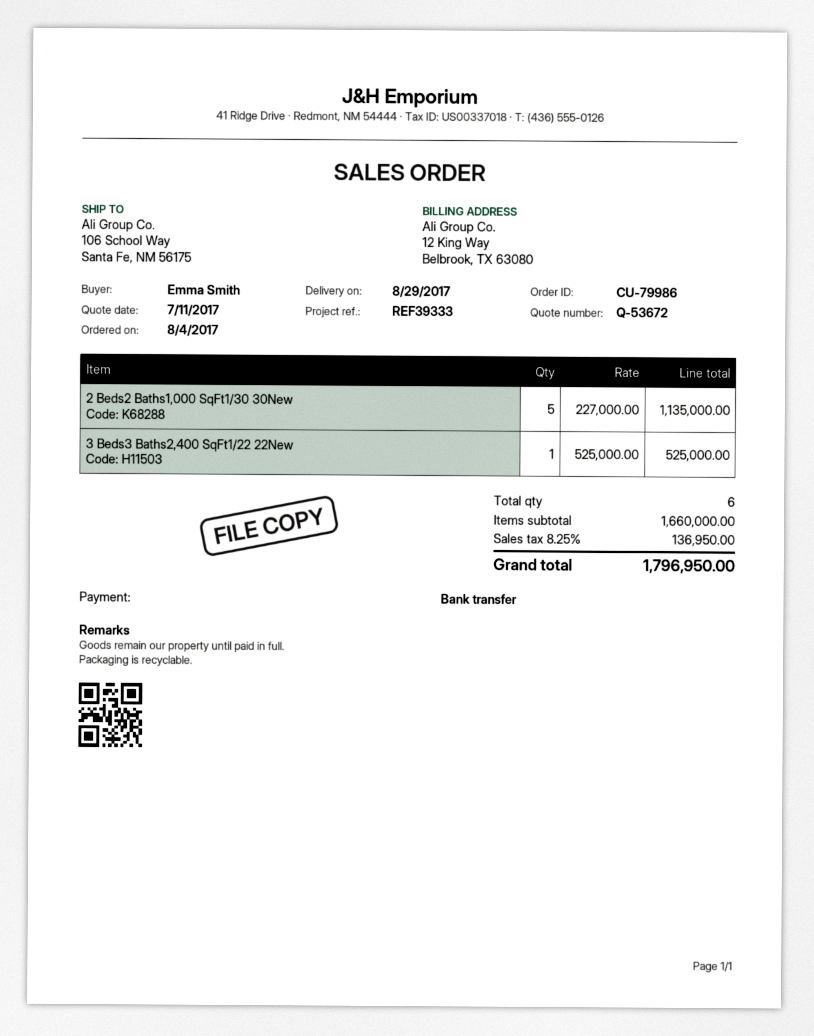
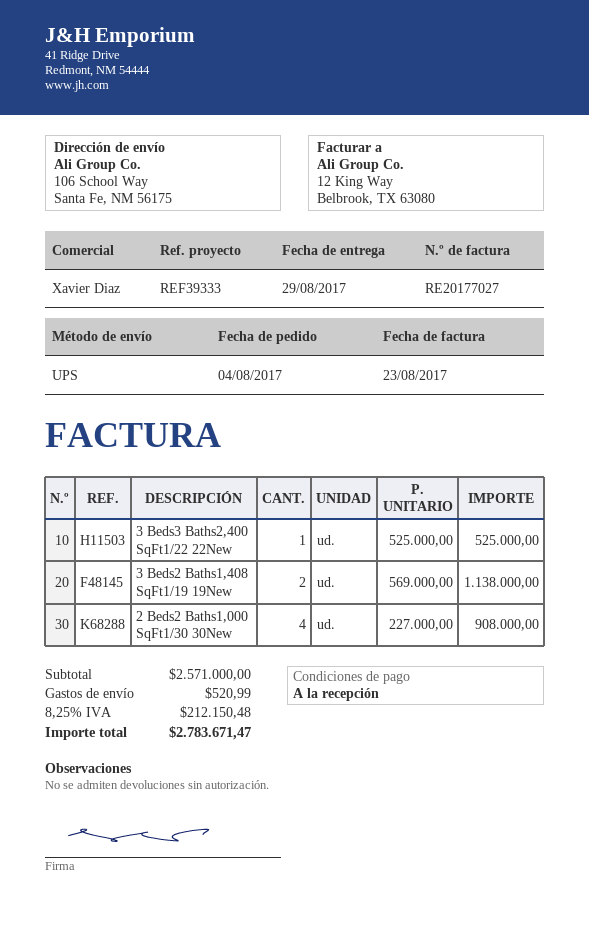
2 Beds2 Baths1,000 SqFt1/30 30New: 5 x 227000.00 = 1135000.00 -> 4 x 227000.00 = 908000.00
3 Beds2 Baths1,408 SqFt1/19 19New: none -> 2 x 569000.00 = 1138000.00
subtotal: 1660000.00 -> 2571000.00
shipping: none -> 520.99
tax: 8.25% = 136950.00 -> 8.25% = 212150.48
total: 1796950.00 -> 2783671.47

